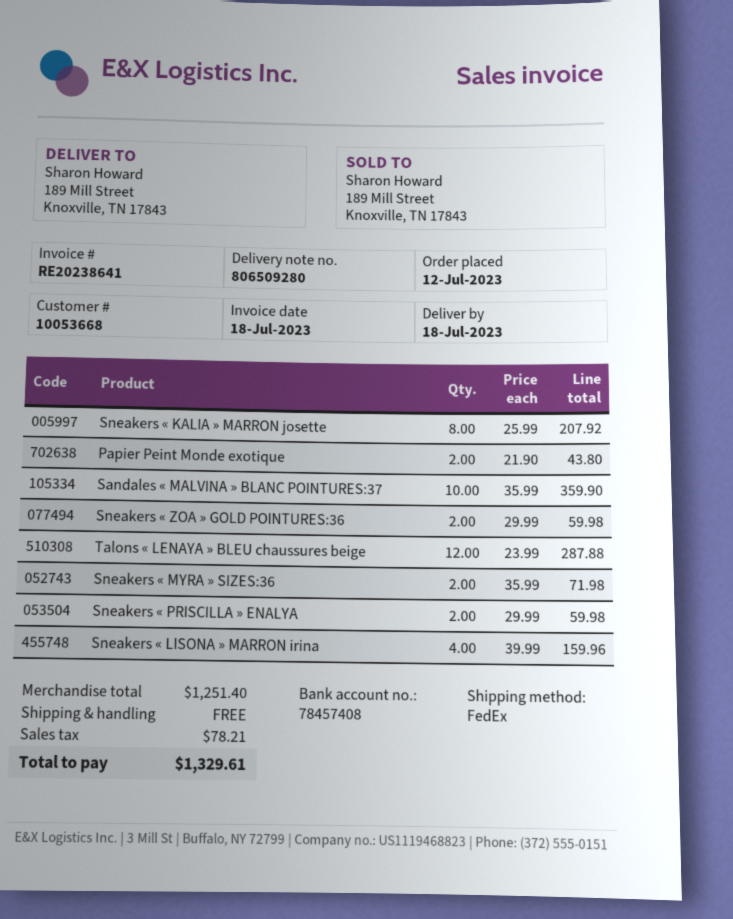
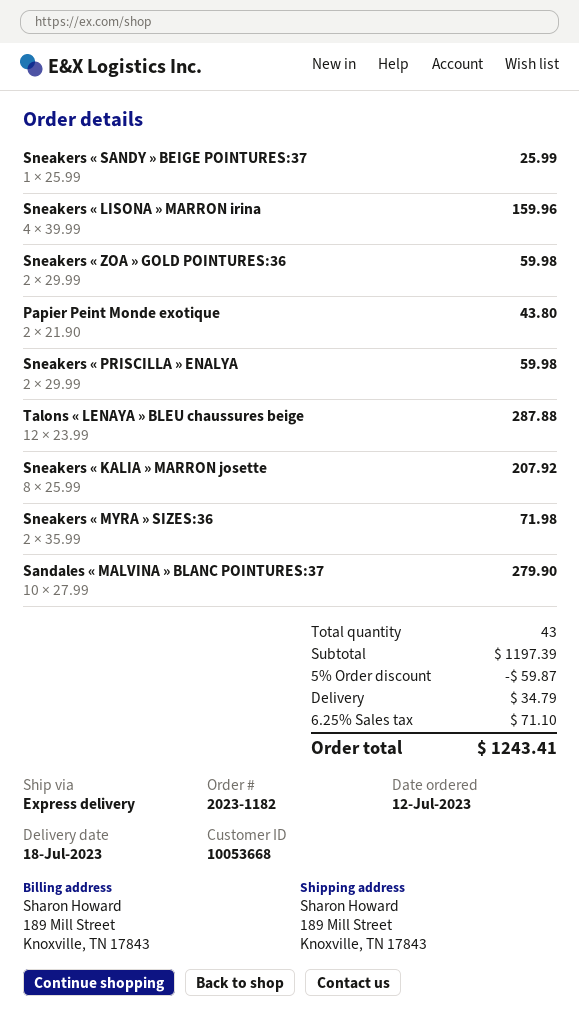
shipping method: FedEx -> express
Sandales « MALVINA » BLANC POINTURES:37: 10 x 35.99 = 359.90 -> 10 x 27.99 = 279.90
Sneakers « SANDY » BEIGE POINTURES:37: none -> 1 x 25.99 = 25.99
subtotal: 1251.40 -> 1197.39
discount: none -> 5% = 59.87
shipping: 0.00 -> 34.79
tax: 78.21 -> 71.10
total: 1329.61 -> 1243.41

